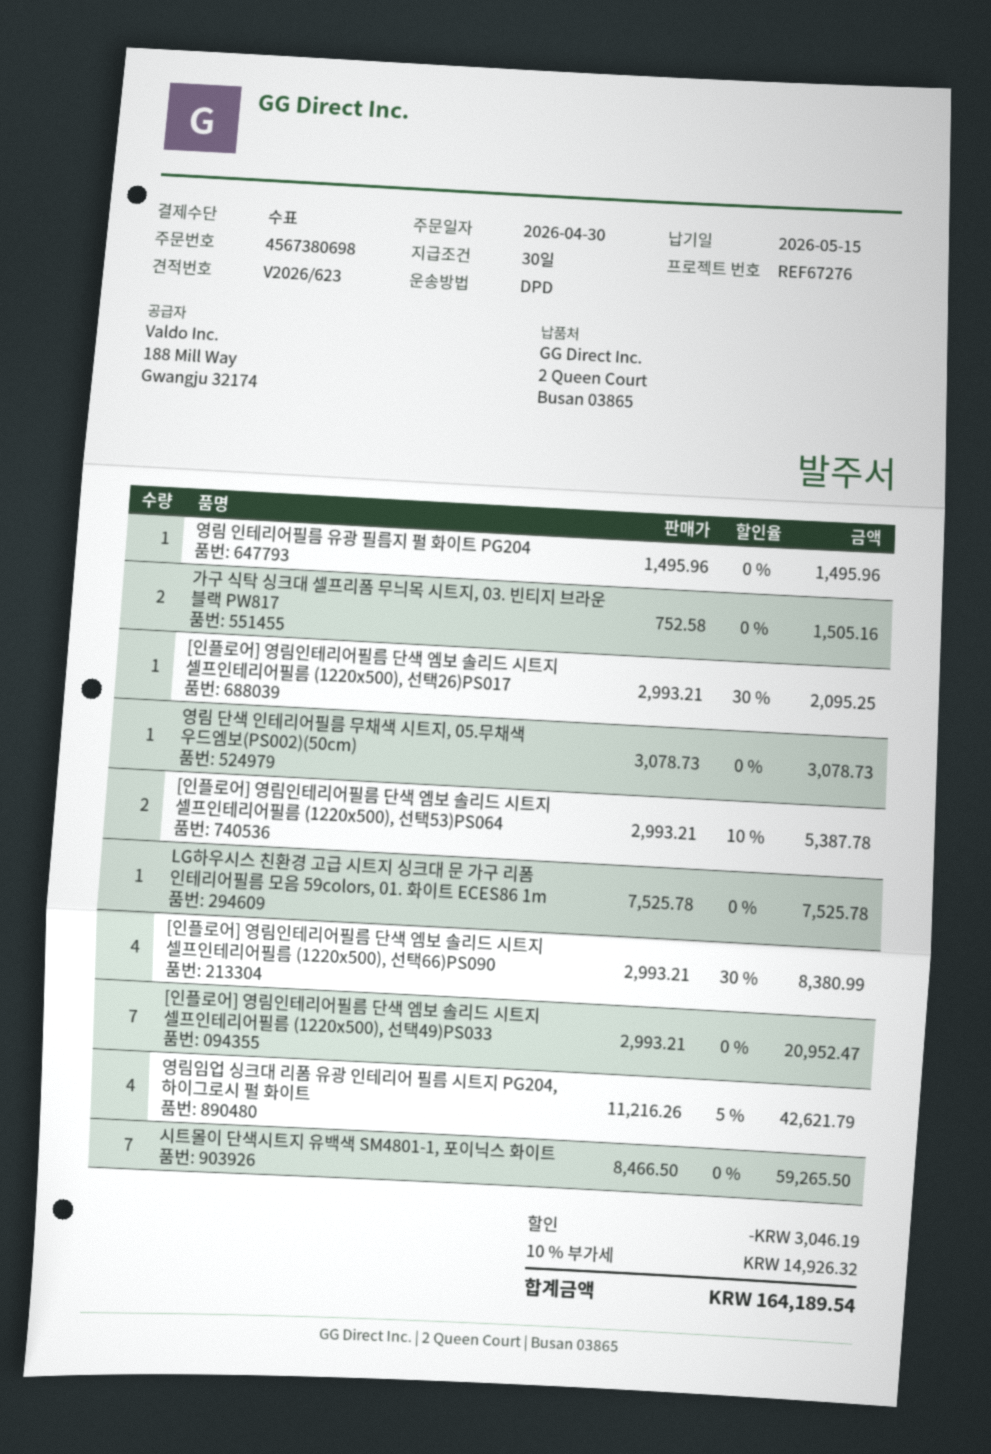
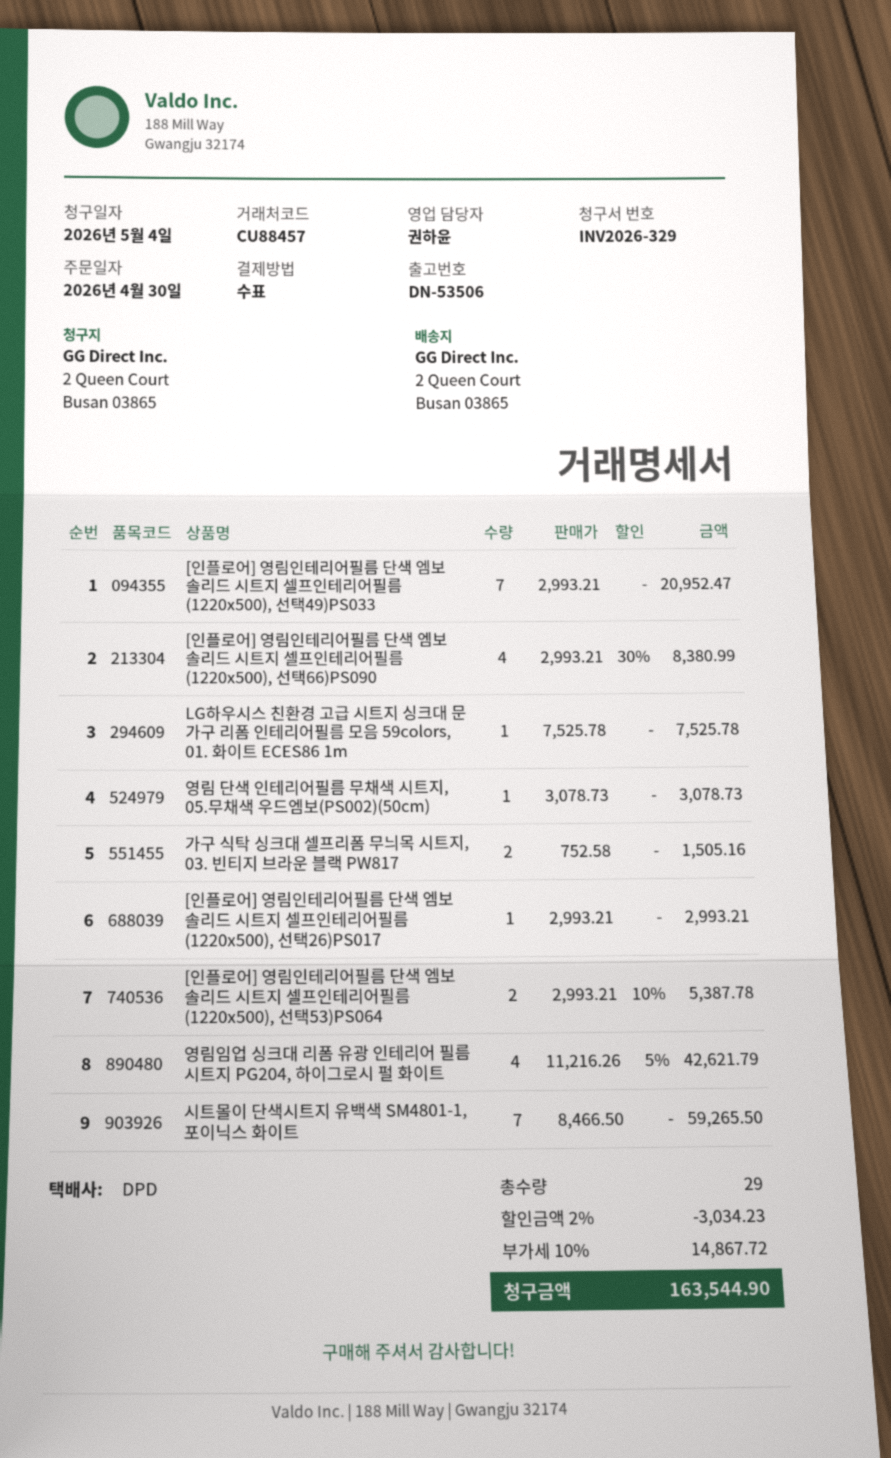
영림 인테리어필름 유광 필름지 펄 화이트 PG204: 1 x 1495.96 = 1495.96 -> none
[인플로어] 영림인테리어필름 단색 엠보 솔리드 시트지 셀프인테리어필름 (1220x500), 선택26)PS017: 1 x 2993.21 - 30% = 2095.25 -> 1 x 2993.21 = 2993.21
discount: 3046.19 -> 3034.23
tax: 10% = 14926.32 -> 10% = 14867.72
total: 164189.54 -> 163544.90

